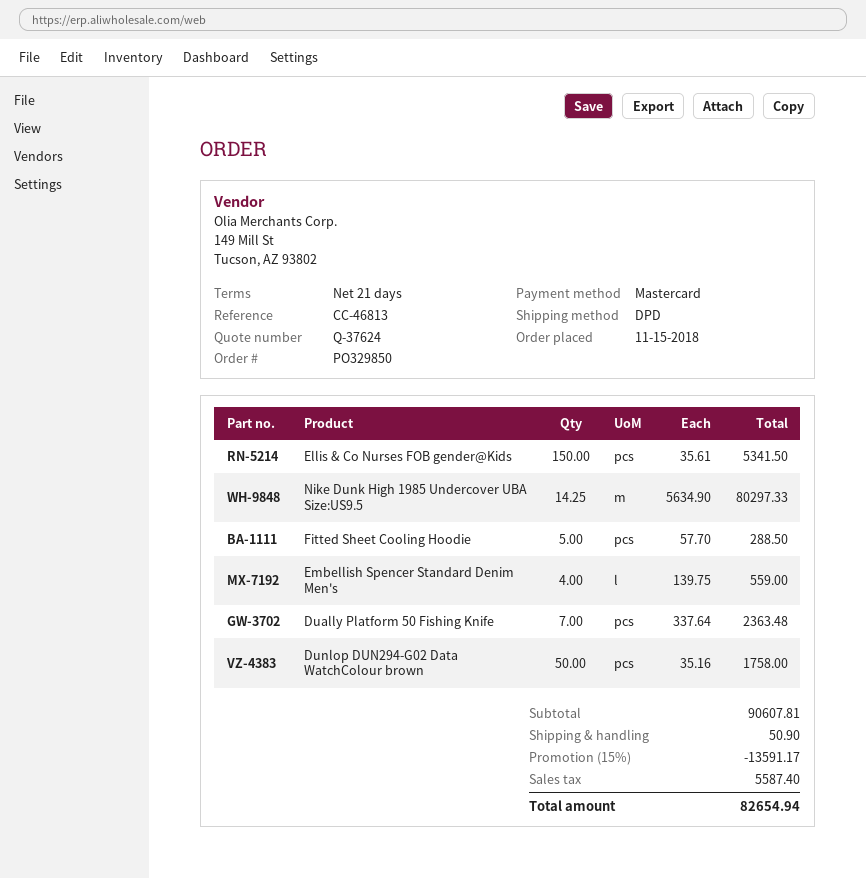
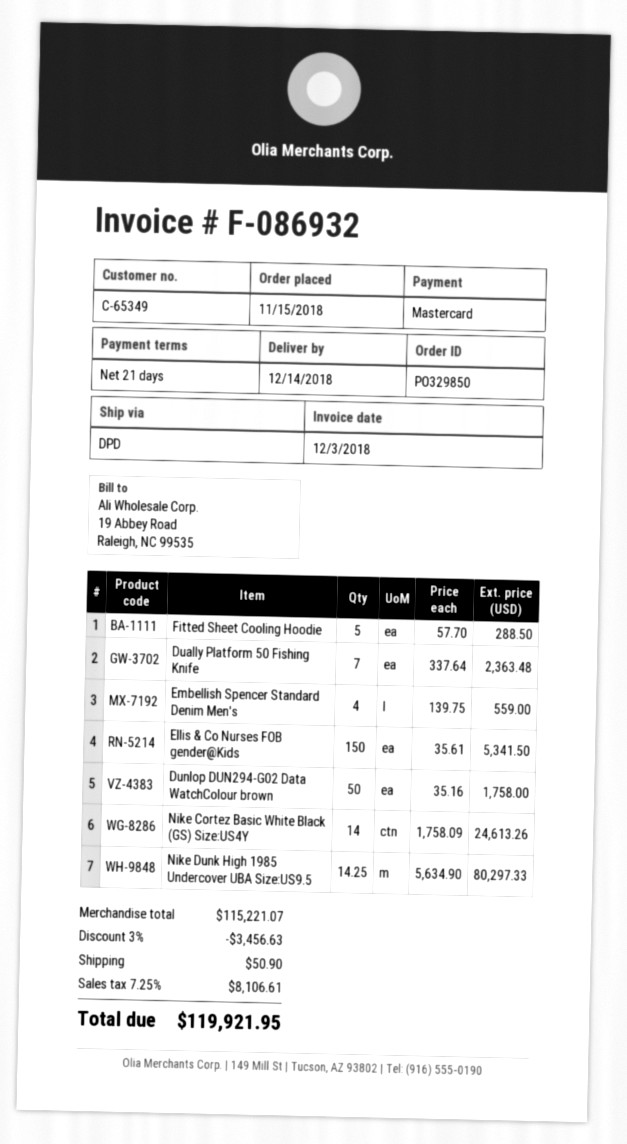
Nike Cortez Basic White Black (GS) Size:US4Y: none -> 14 x 1758.09 = 24613.26
subtotal: 90607.81 -> 115221.07
discount: 15% = 13591.17 -> 3% = 3456.63
tax: 5587.40 -> 8106.61
total: 82654.94 -> 119921.95

